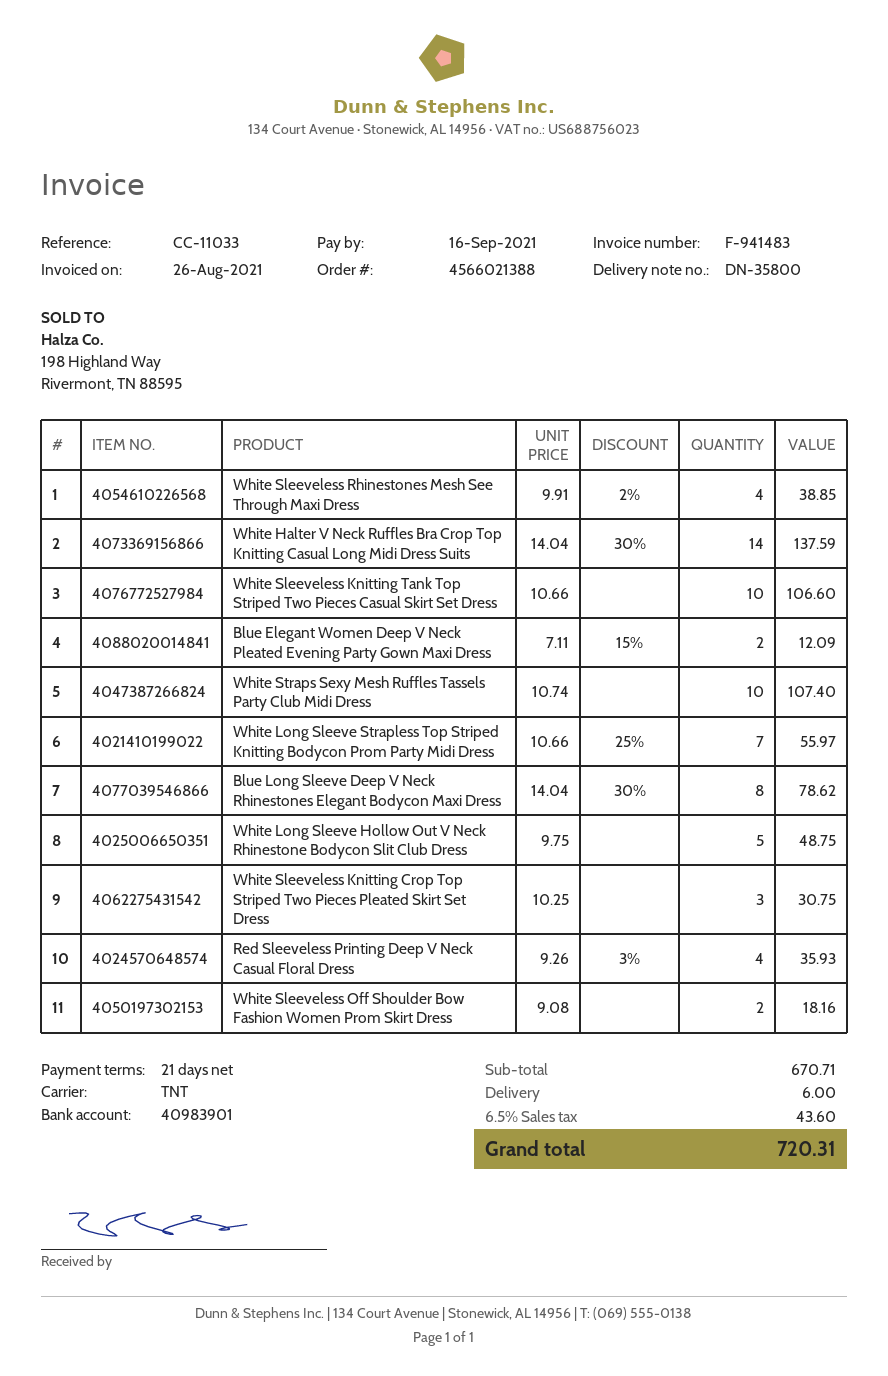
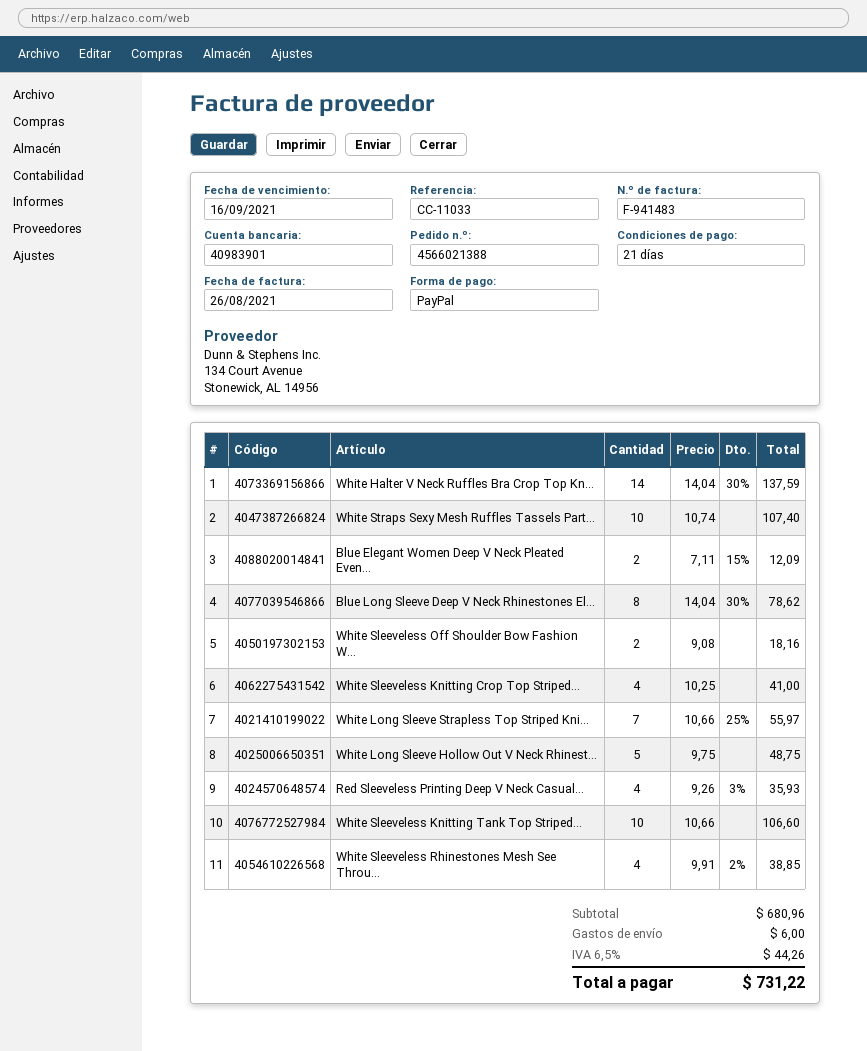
White Sleeveless Knitting Crop Top Striped Two Pieces Pleated Skirt Set Dress: 3 x 10.25 = 30.75 -> 4 x 10.25 = 41.00
subtotal: 670.71 -> 680.96
tax: 6.5% = 43.60 -> 6.5% = 44.26
total: 720.31 -> 731.22

